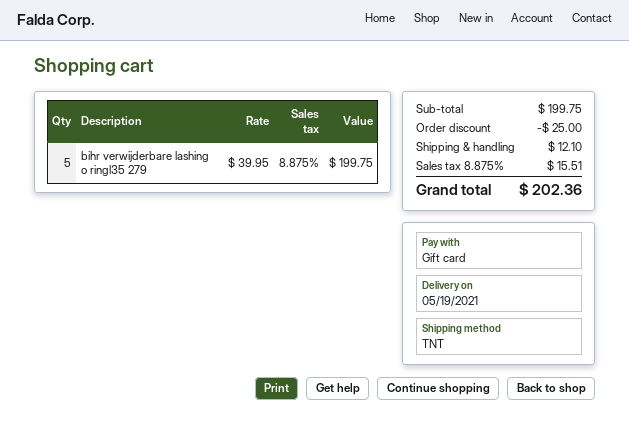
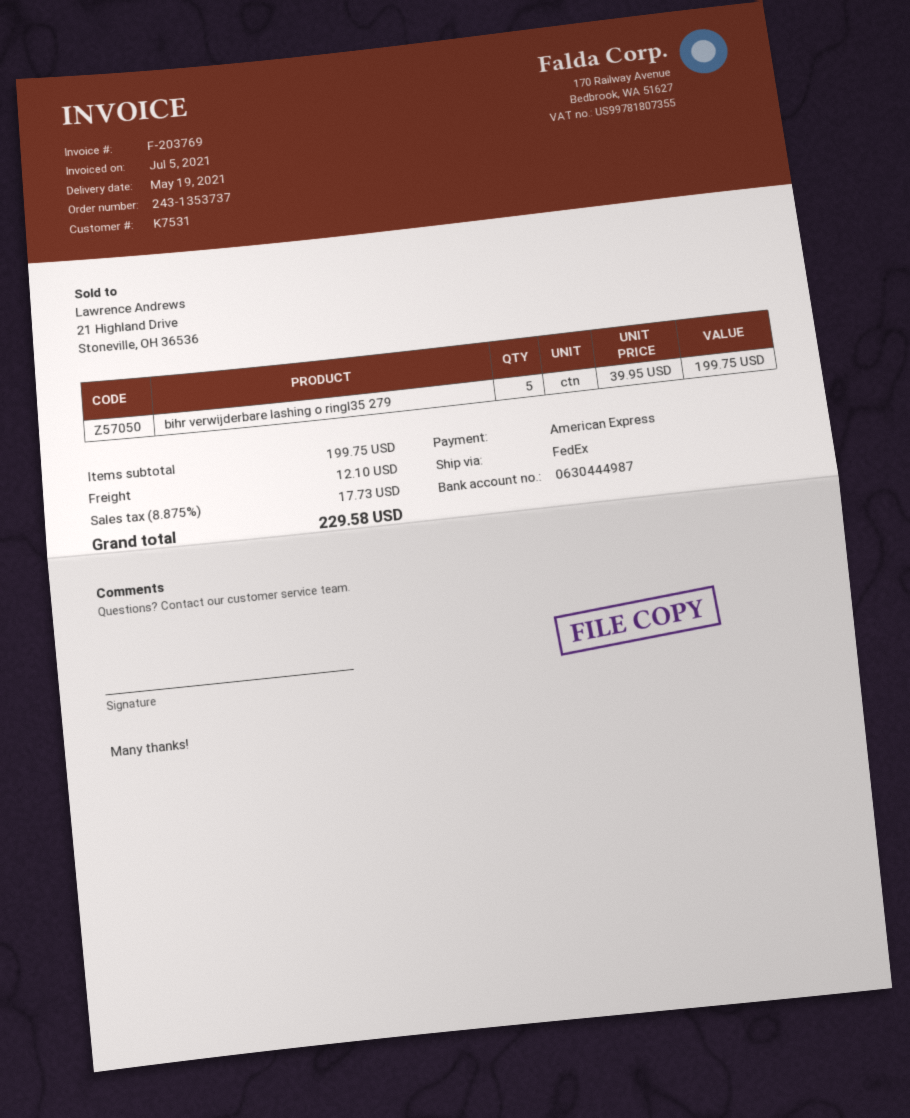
payment method: gift card -> American Express
shipping method: TNT -> FedEx
discount: 25.00 -> none
tax: 8.875% = 15.51 -> 8.875% = 17.73
total: 202.36 -> 229.58

